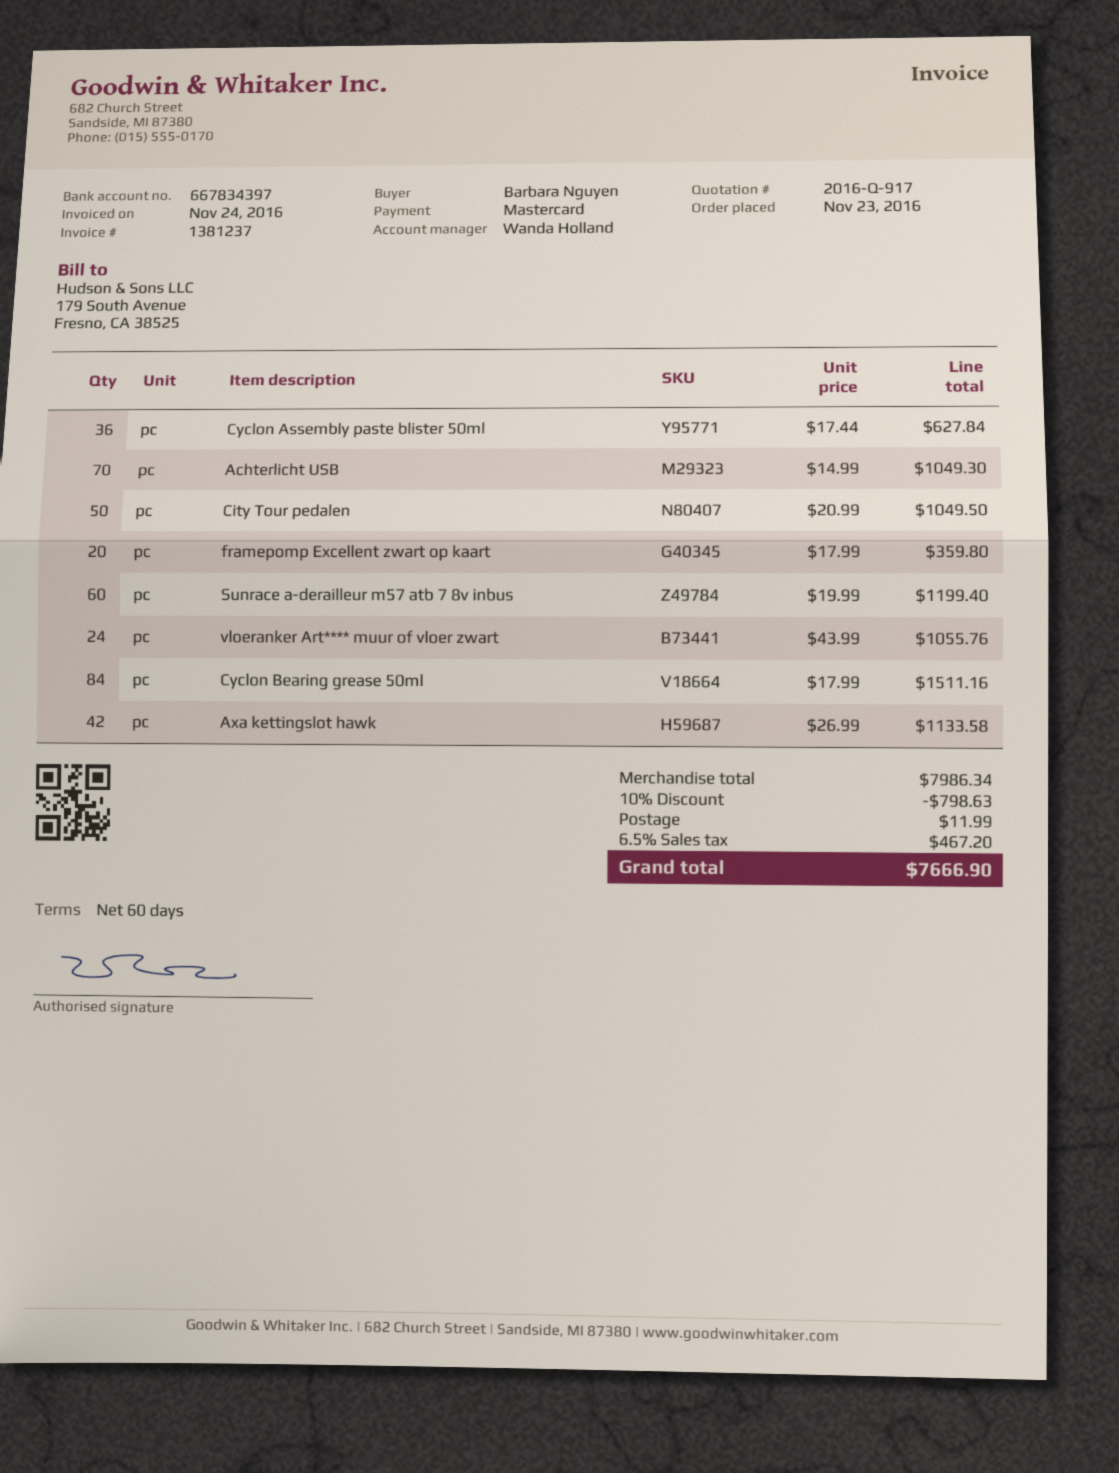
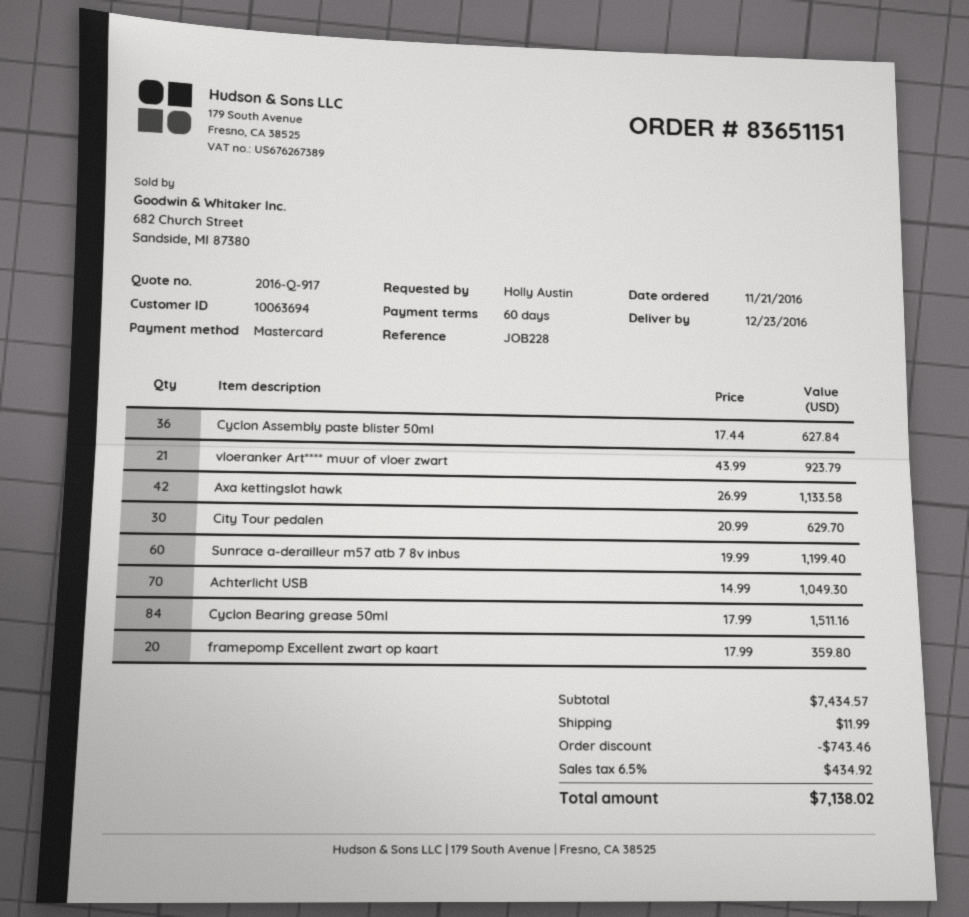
order date: 2016-11-23 -> 2016-11-21
ordered by: Barbara Nguyen -> Holly Austin
City Tour pedalen: 50 x 20.99 = 1049.50 -> 30 x 20.99 = 629.70
vloeranker Art**** muur of vloer zwart: 24 x 43.99 = 1055.76 -> 21 x 43.99 = 923.79
subtotal: 7986.34 -> 7434.57
discount: 798.63 -> 743.46
tax: 6.5% = 467.20 -> 6.5% = 434.92
total: 7666.90 -> 7138.02

